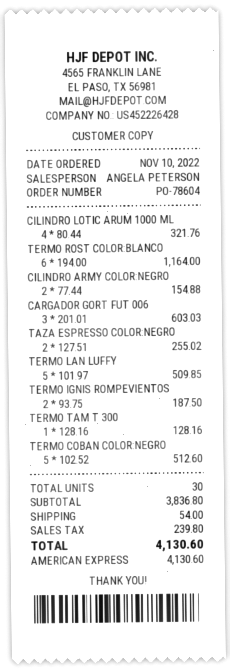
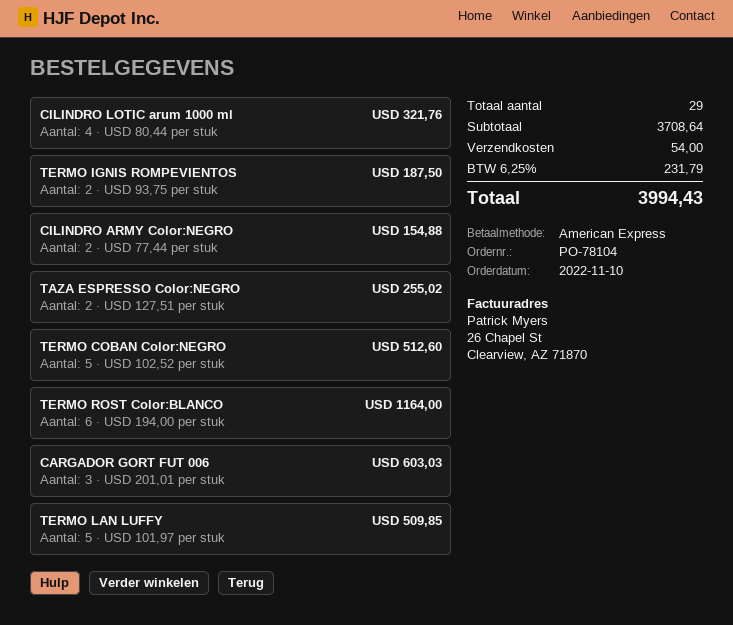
order number: PO-78604 -> PO-78104
TERMO TAM T 300: 1 x 128.16 = 128.16 -> none
total quantity: 30 -> 29
subtotal: 3836.80 -> 3708.64
tax: 239.80 -> 231.79
total: 4130.60 -> 3994.43

